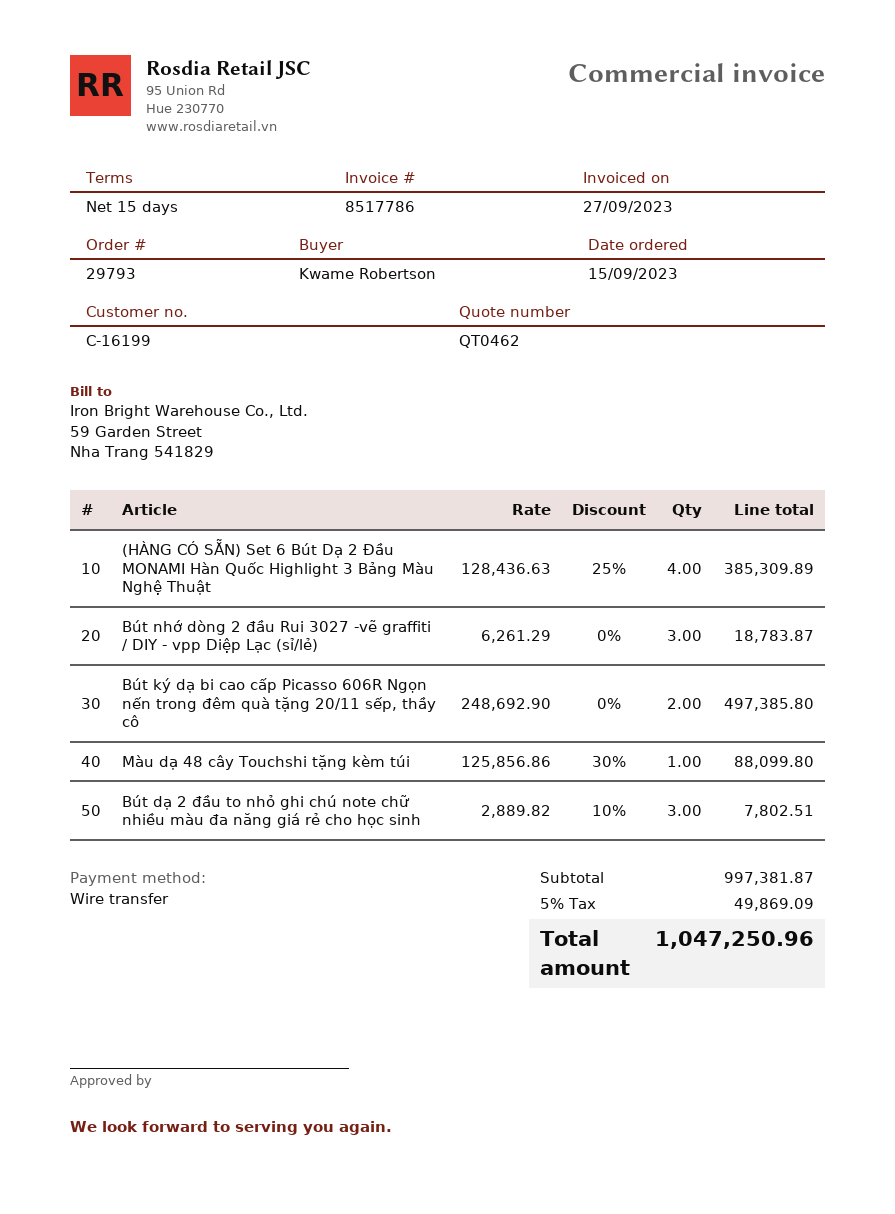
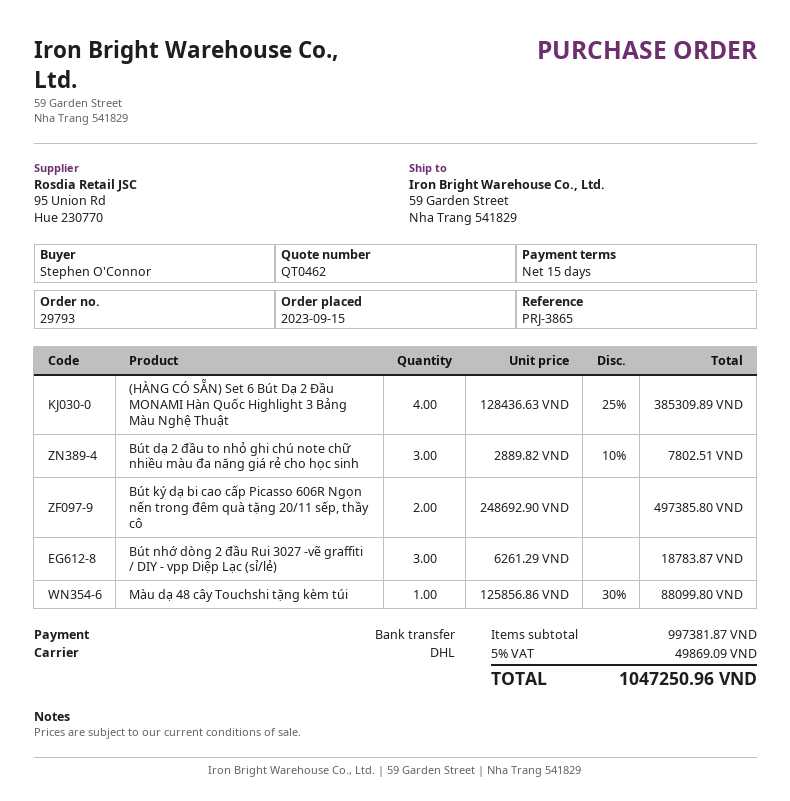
ordered by: Kwame Robertson -> Stephen O'Connor

